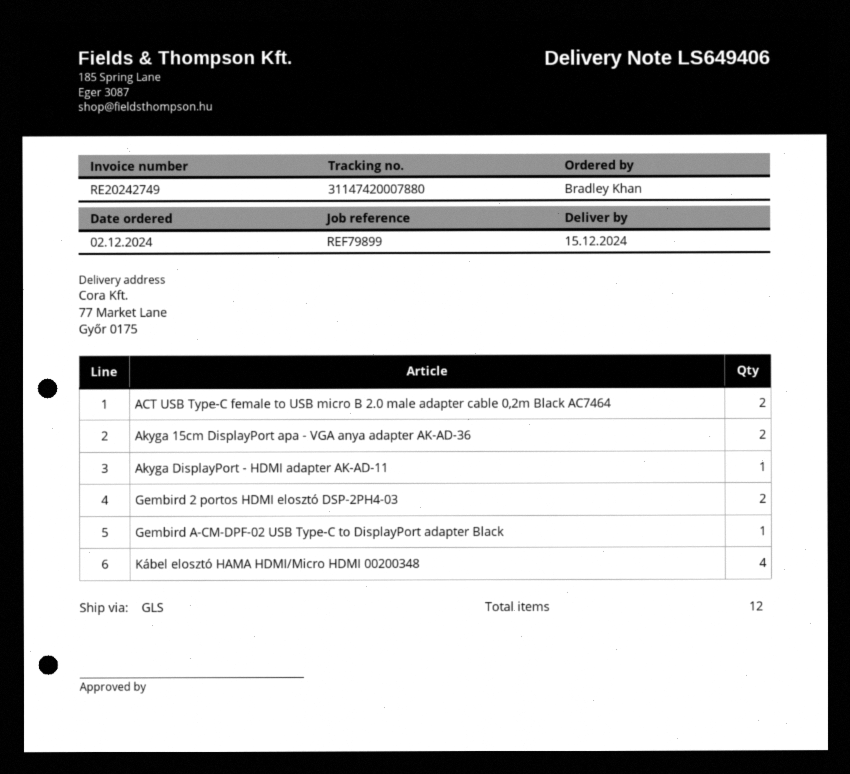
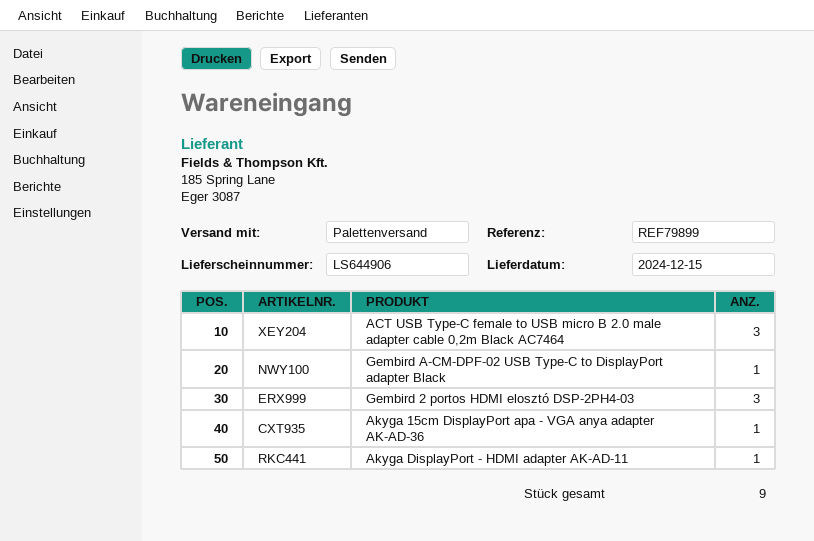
delivery note number: LS649406 -> LS644906
shipping method: GLS -> pallet freight
ACT USB Type-C female to USB micro B 2.0 male adapter cable 0,2m Black AC7464: 2 -> 3
Akyga 15cm DisplayPort apa - VGA anya adapter AK-AD-36: 2 -> 1
Gembird 2 portos HDMI elosztó DSP-2PH4-03: 2 -> 3
Kábel elosztó HAMA HDMI/Micro HDMI 00200348: 4 -> none
total quantity: 12 -> 9

